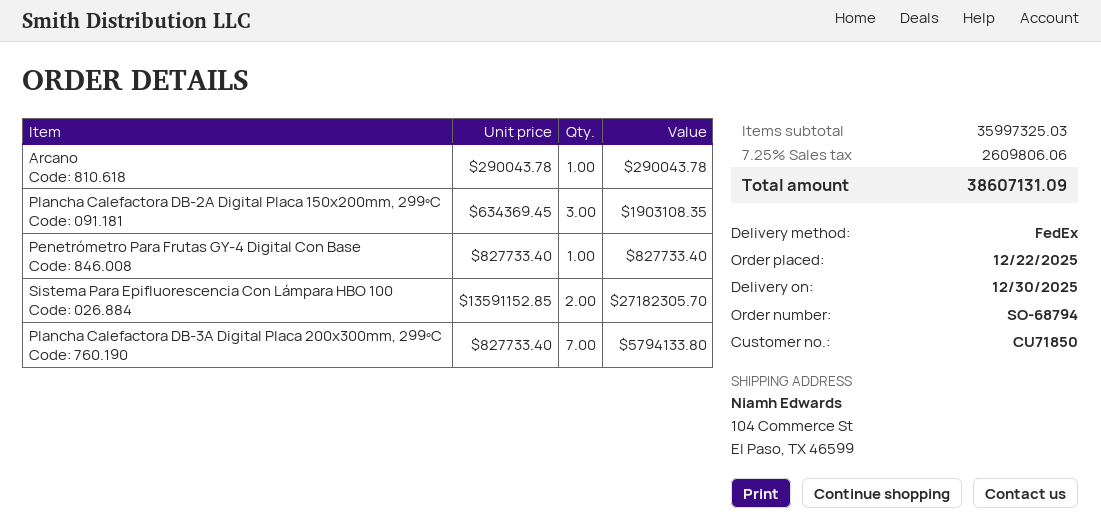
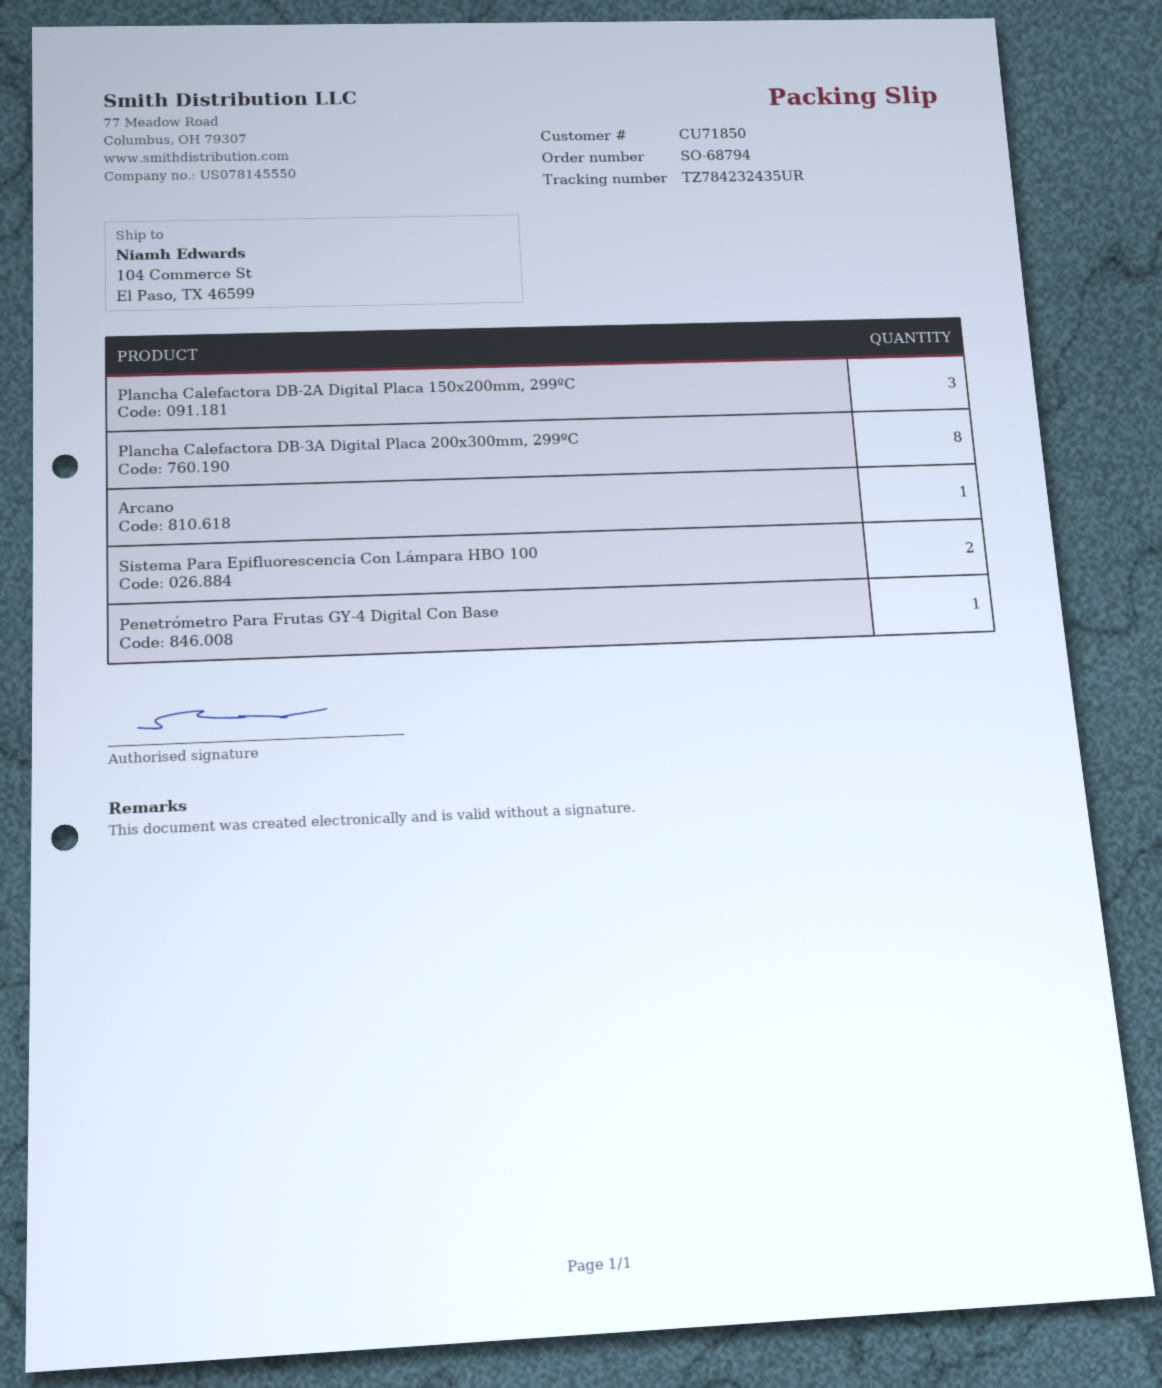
Plancha Calefactora DB-3A Digital Placa 200x300mm, 299ºC: 7 -> 8

